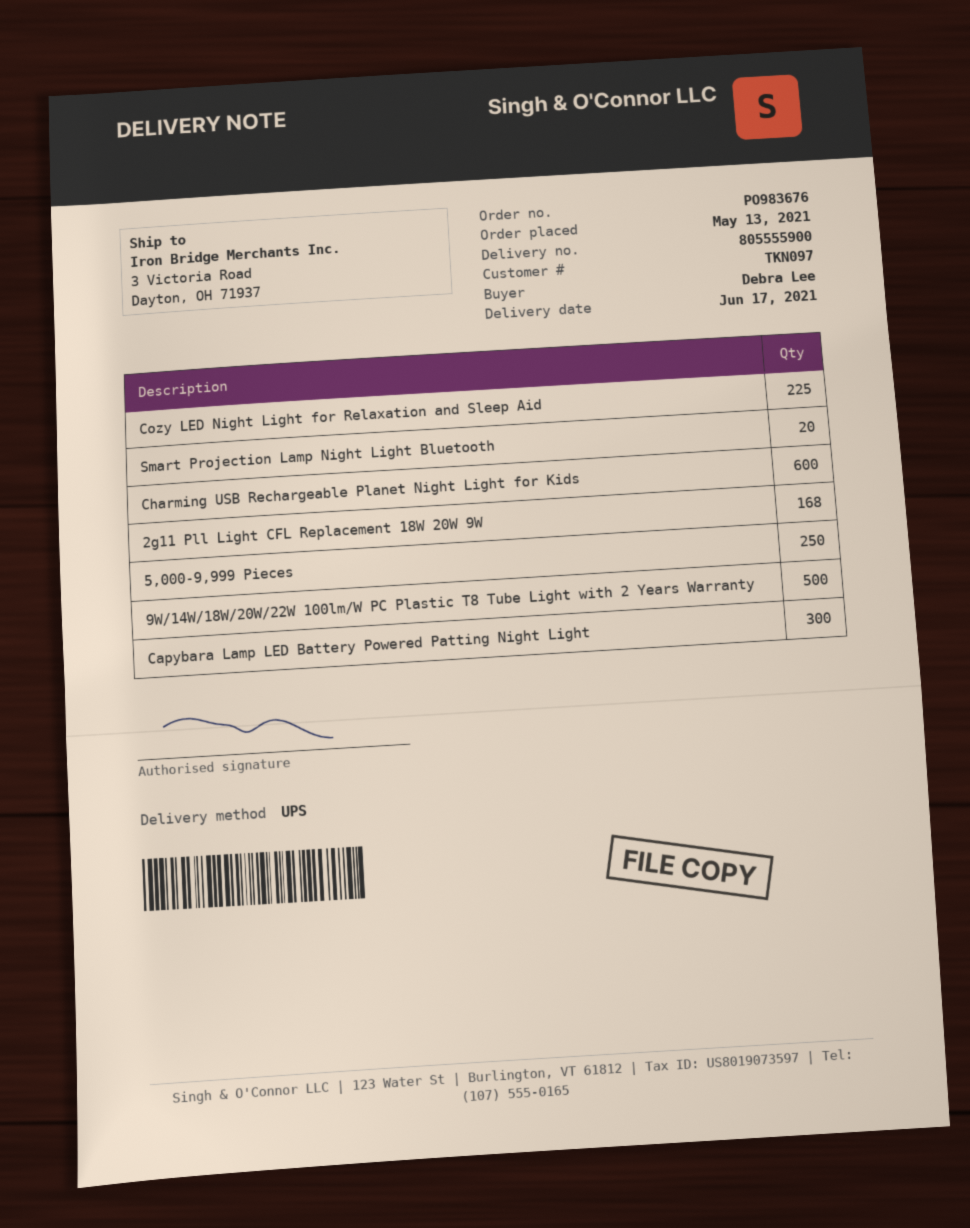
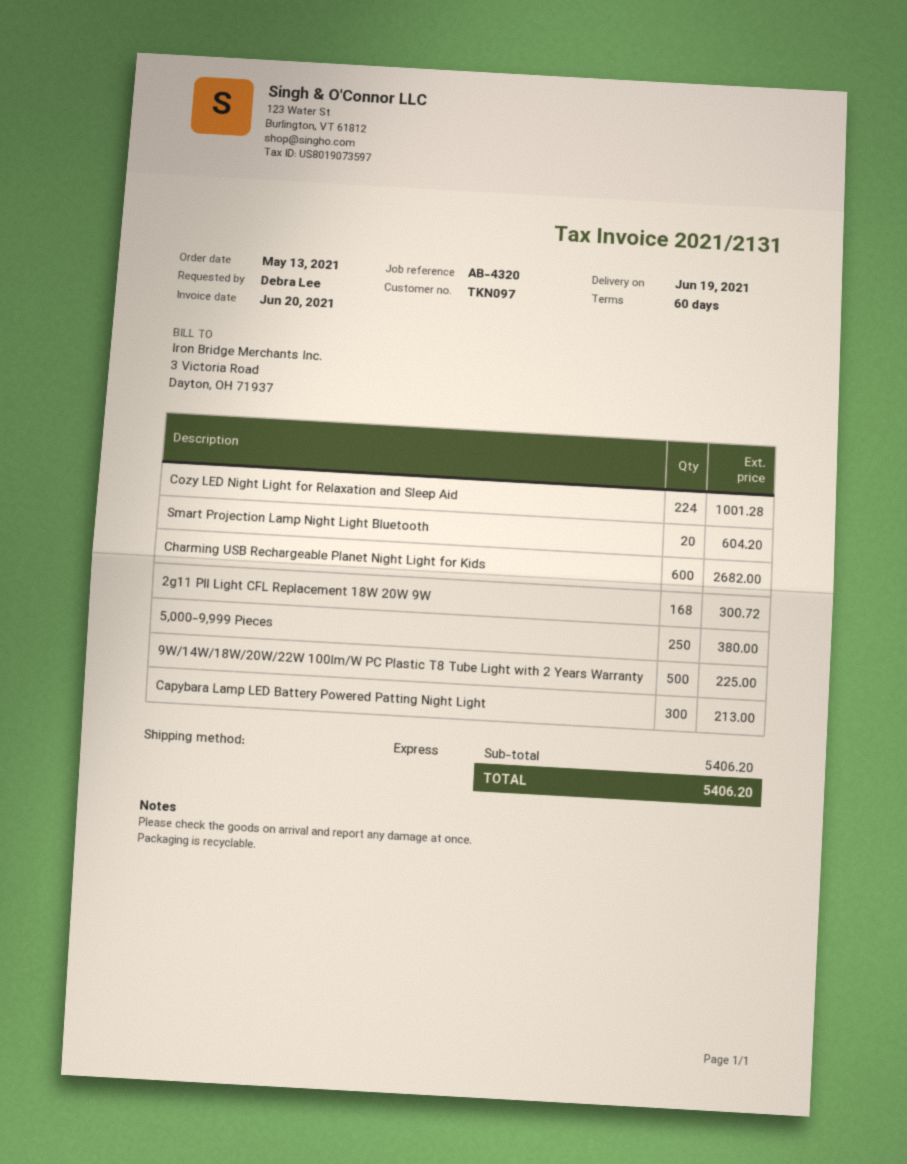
delivery date: 2021-06-17 -> 2021-06-19
shipping method: UPS -> express
Cozy LED Night Light for Relaxation and Sleep Aid: 225 -> 224

